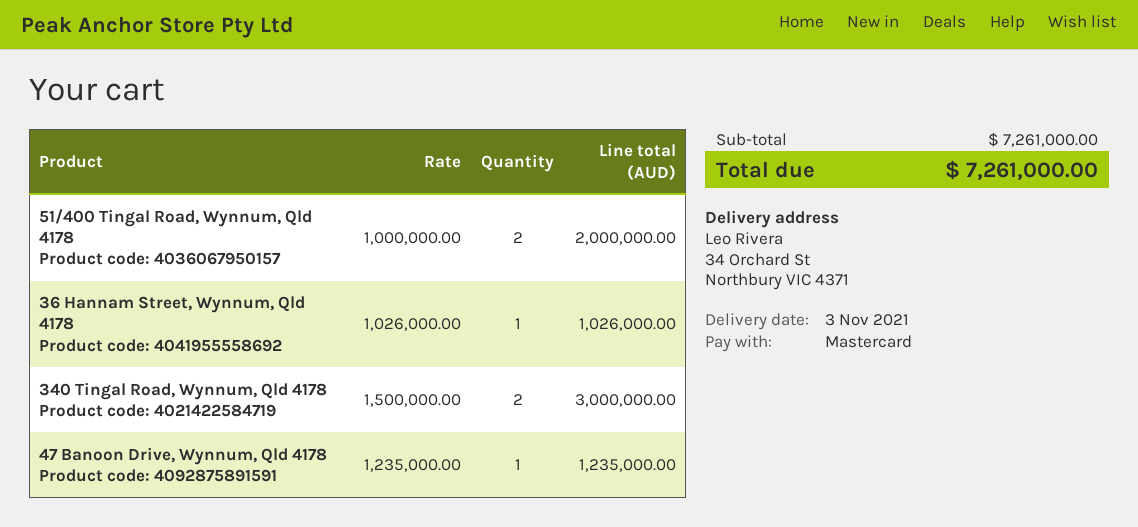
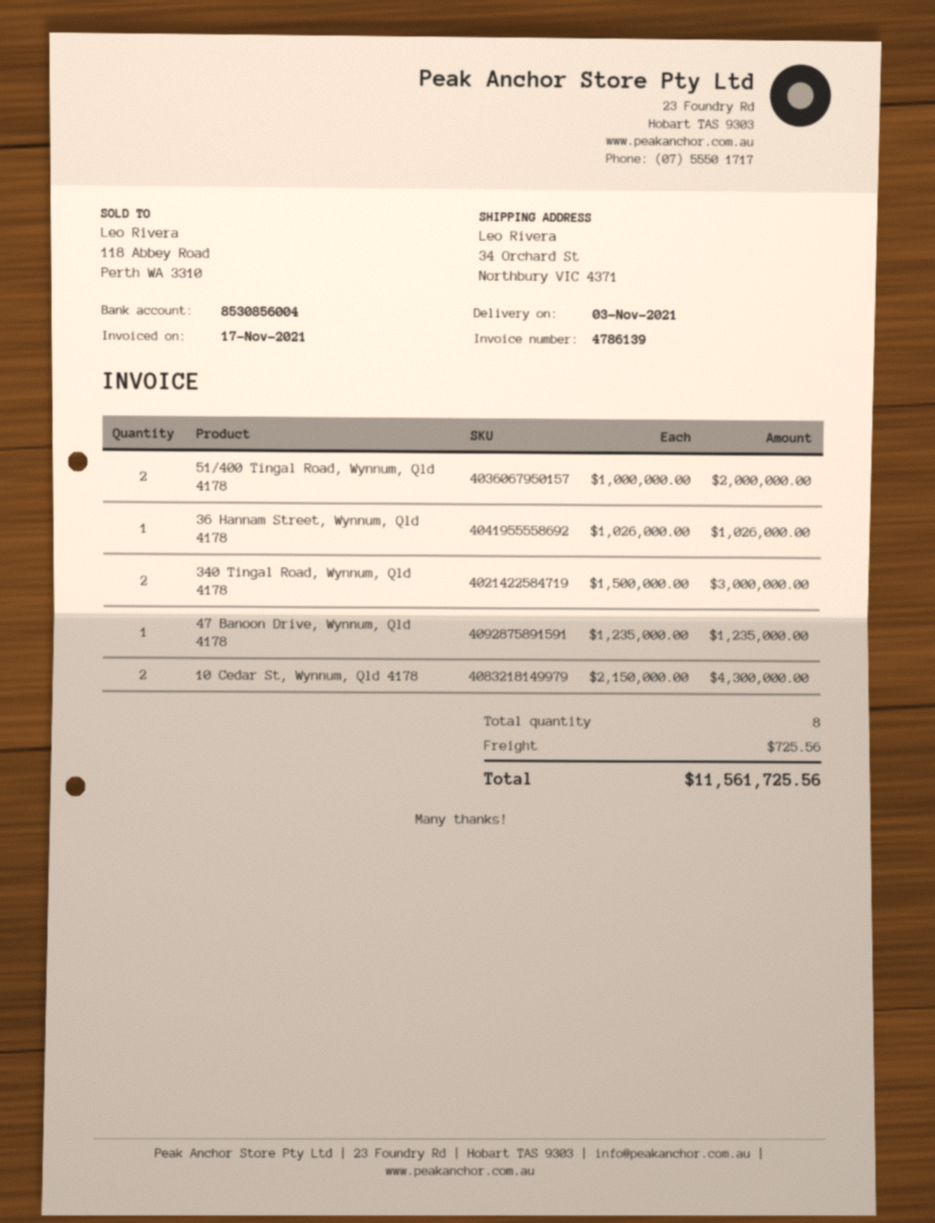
10 Cedar St, Wynnum, Qld 4178: none -> 2 x 2150000.00 = 4300000.00
shipping: none -> 725.56
total: 7261000.00 -> 11561725.56

